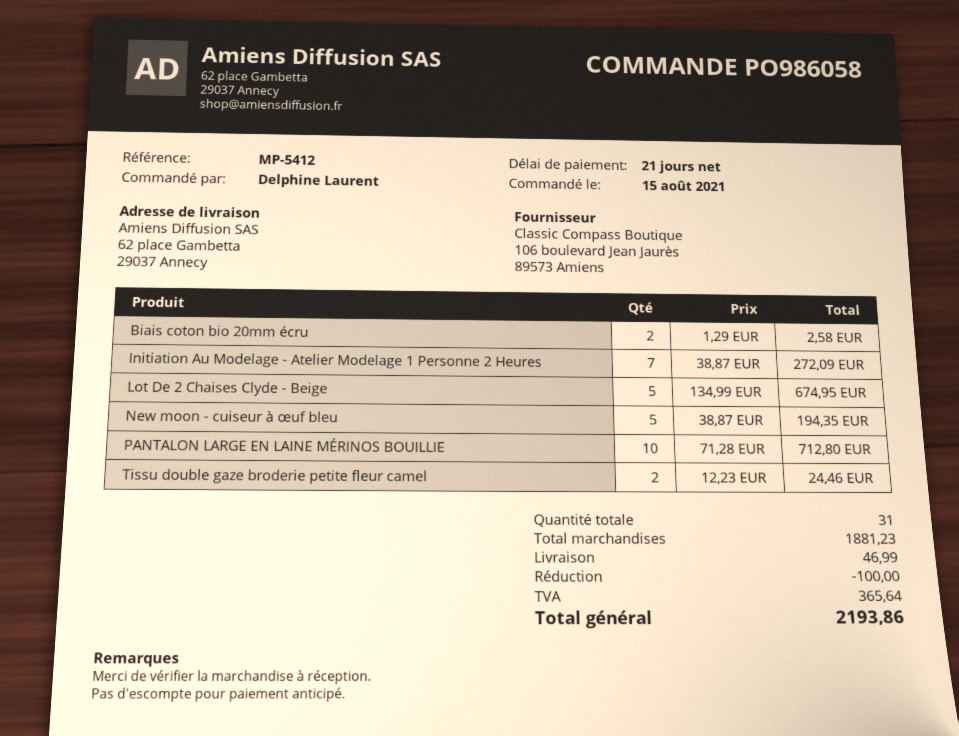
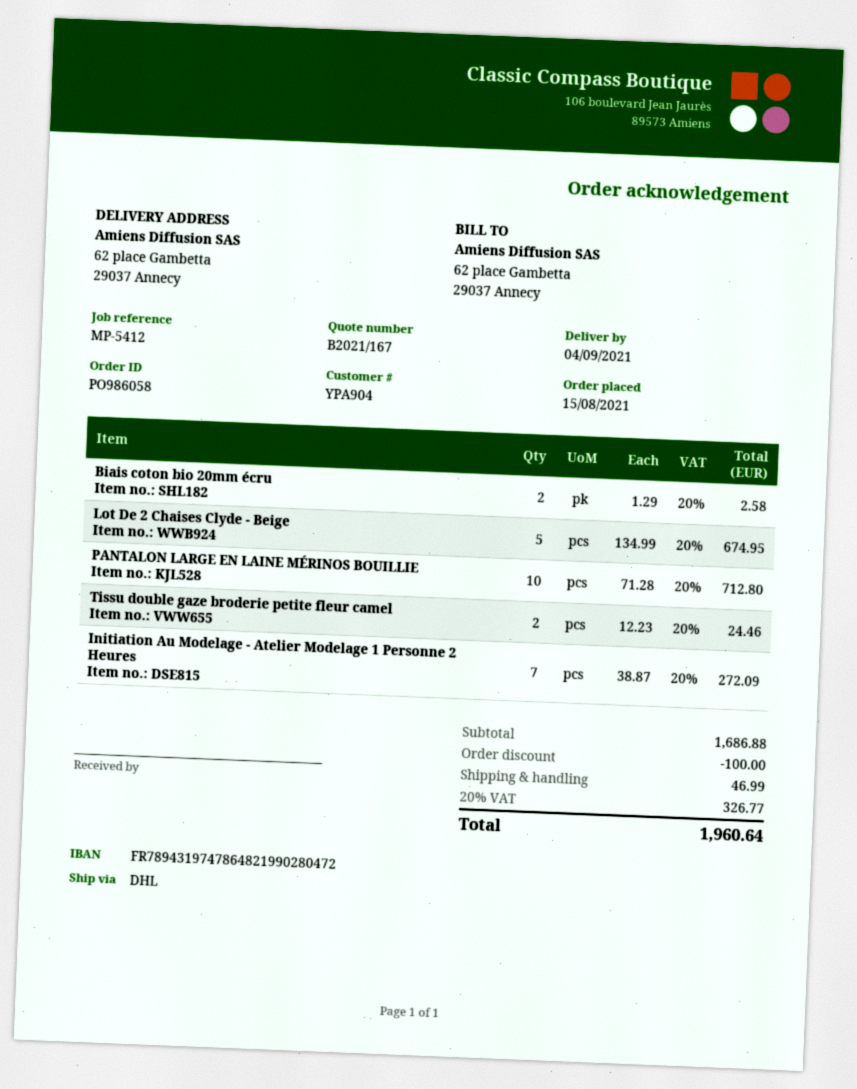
New moon - cuiseur à œuf bleu: 5 x 38.87 = 194.35 -> none
subtotal: 1881.23 -> 1686.88
tax: 365.64 -> 326.77
total: 2193.86 -> 1960.64

